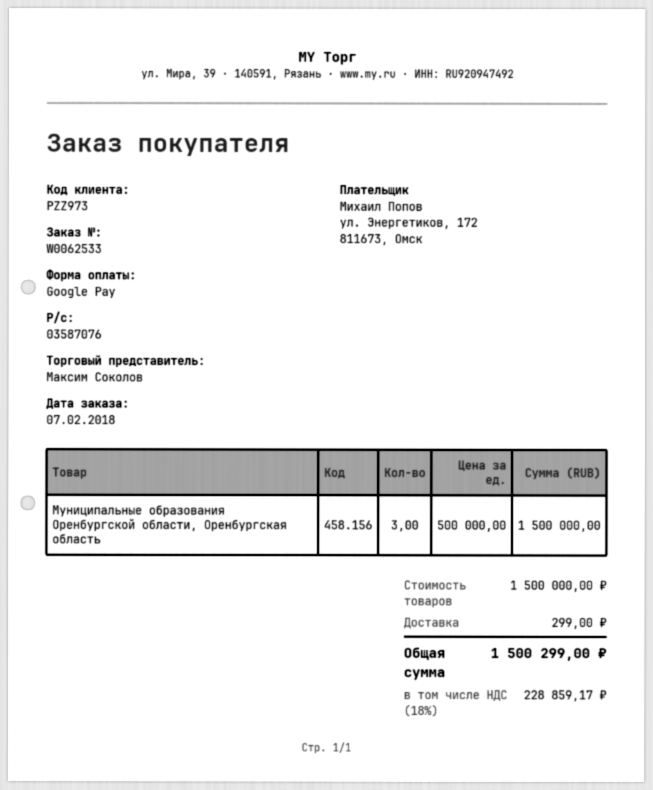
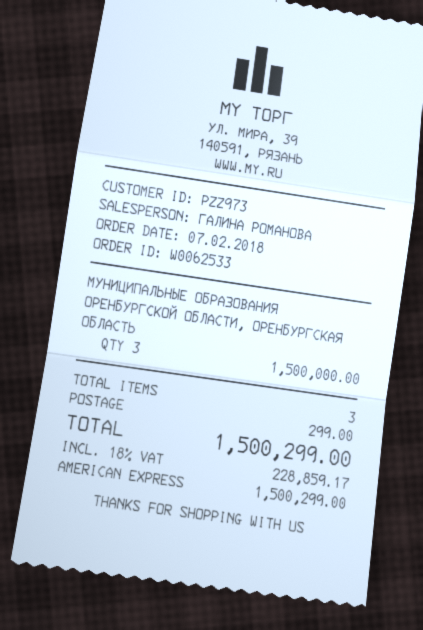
sales rep: Максим Соколов -> ГАЛИНА РОМАНОВА
payment method: Google Pay -> American Express

